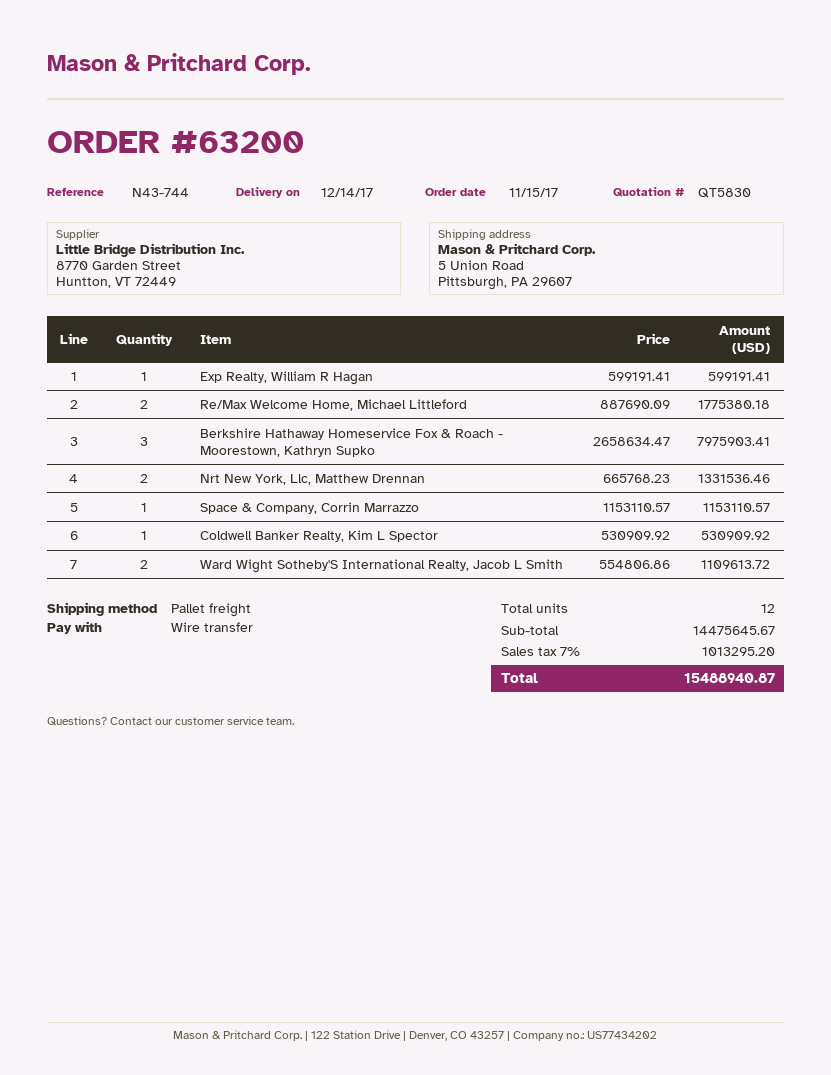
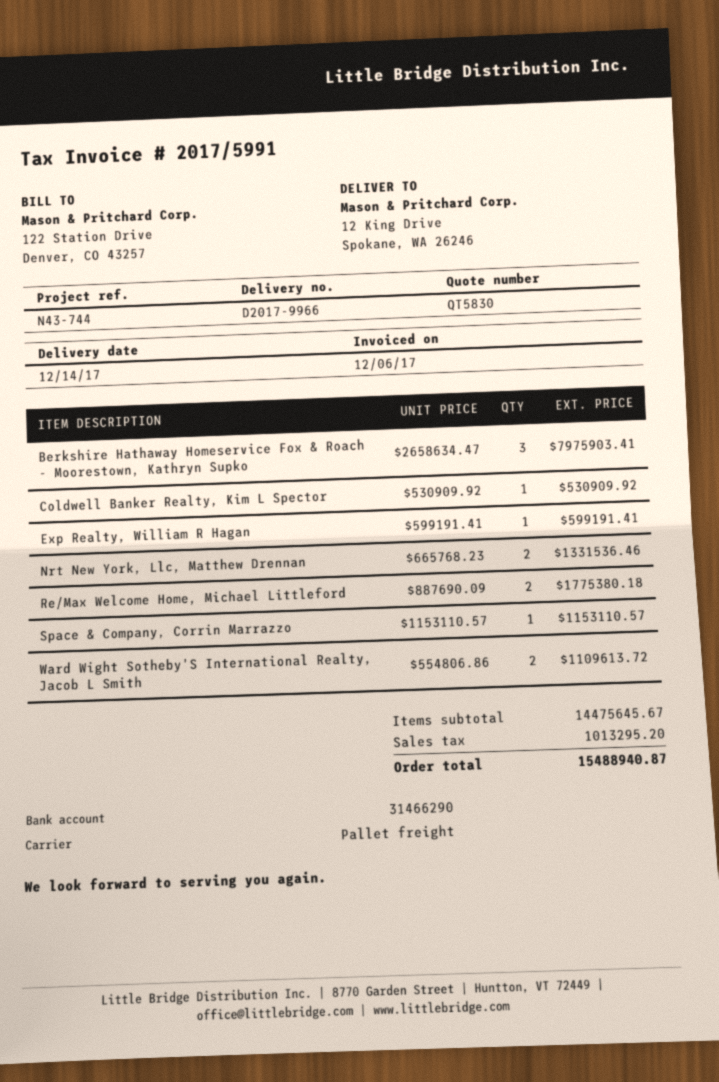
ship to: 5 Union Road, Pittsburgh, PA 29607 -> 12 King Drive, Spokane, WA 26246

